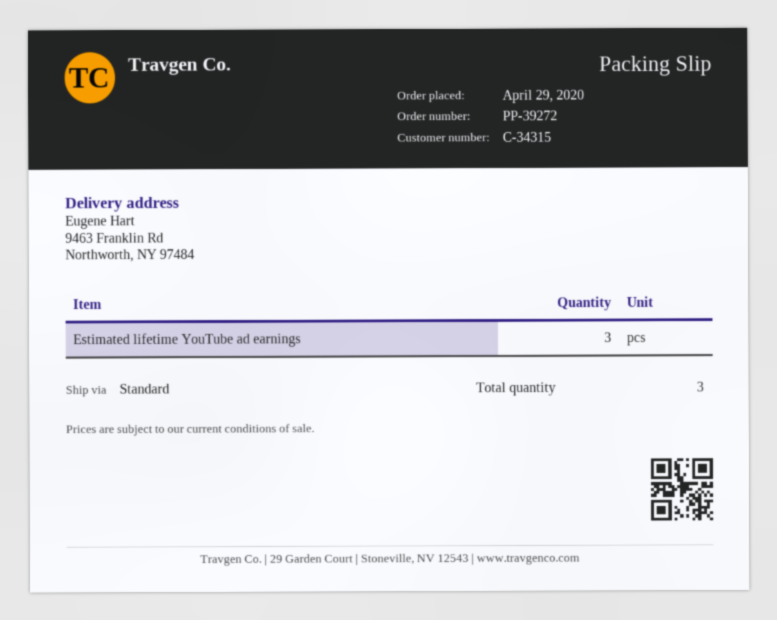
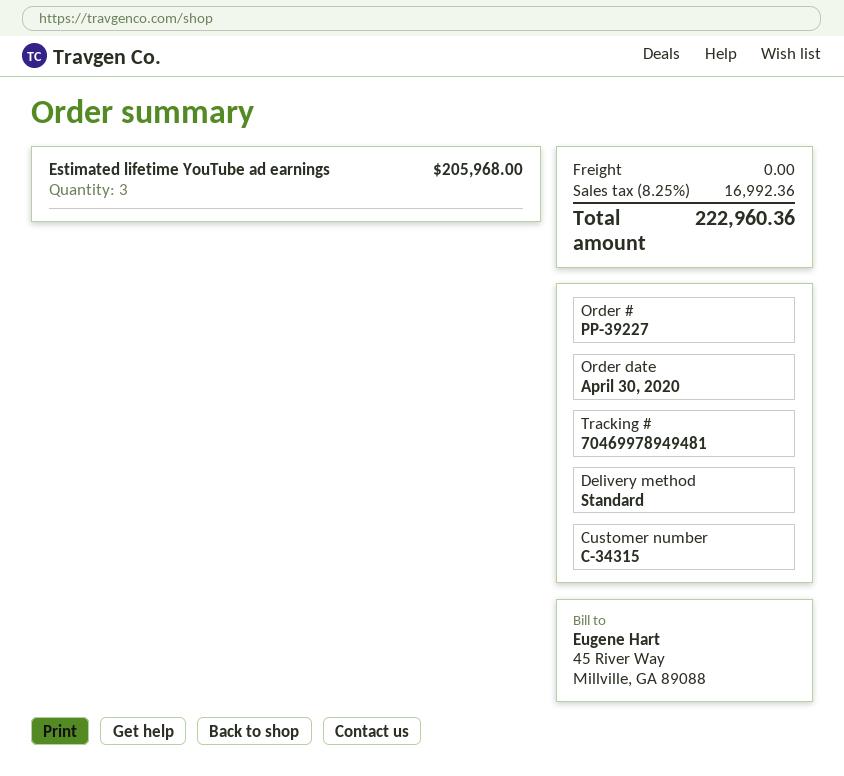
order number: PP-39272 -> PP-39227
order date: 2020-04-29 -> 2020-04-30

